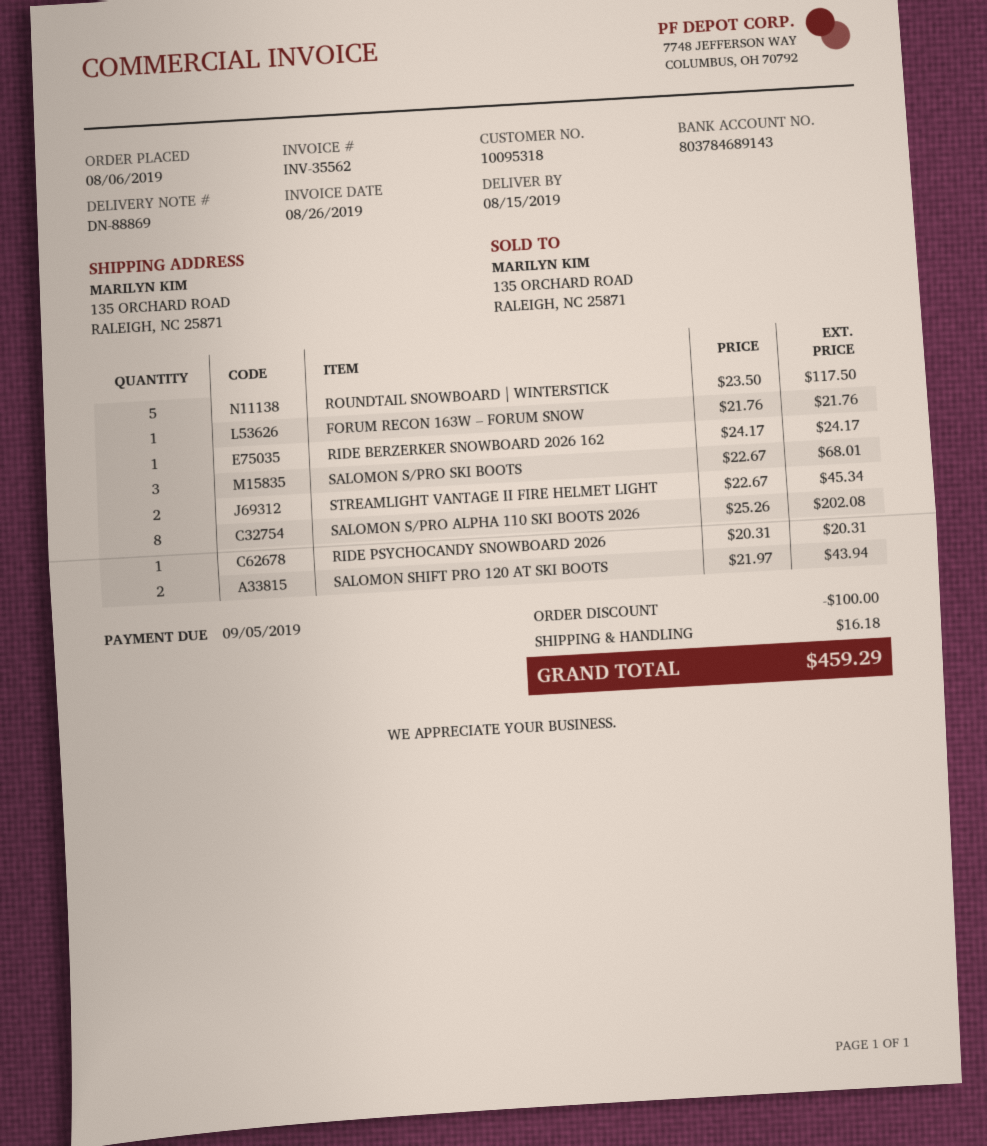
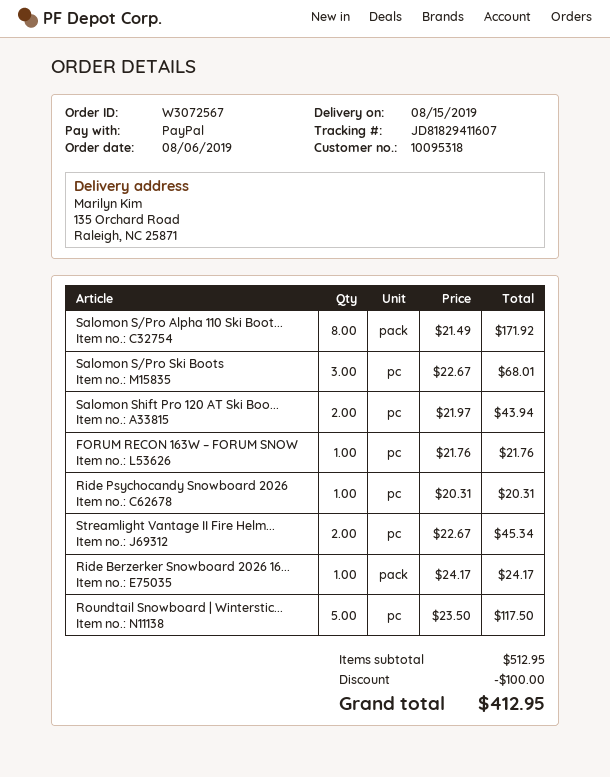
SALOMON S/PRO ALPHA 110 SKI BOOTS 2026: 8 x 25.26 = 202.08 -> 8 x 21.49 = 171.92
shipping: 16.18 -> none
total: 459.29 -> 412.95

